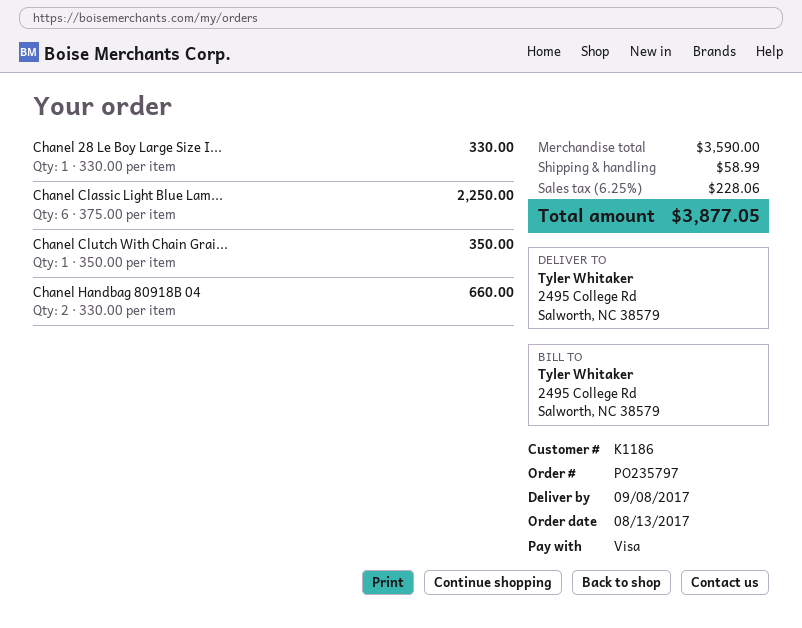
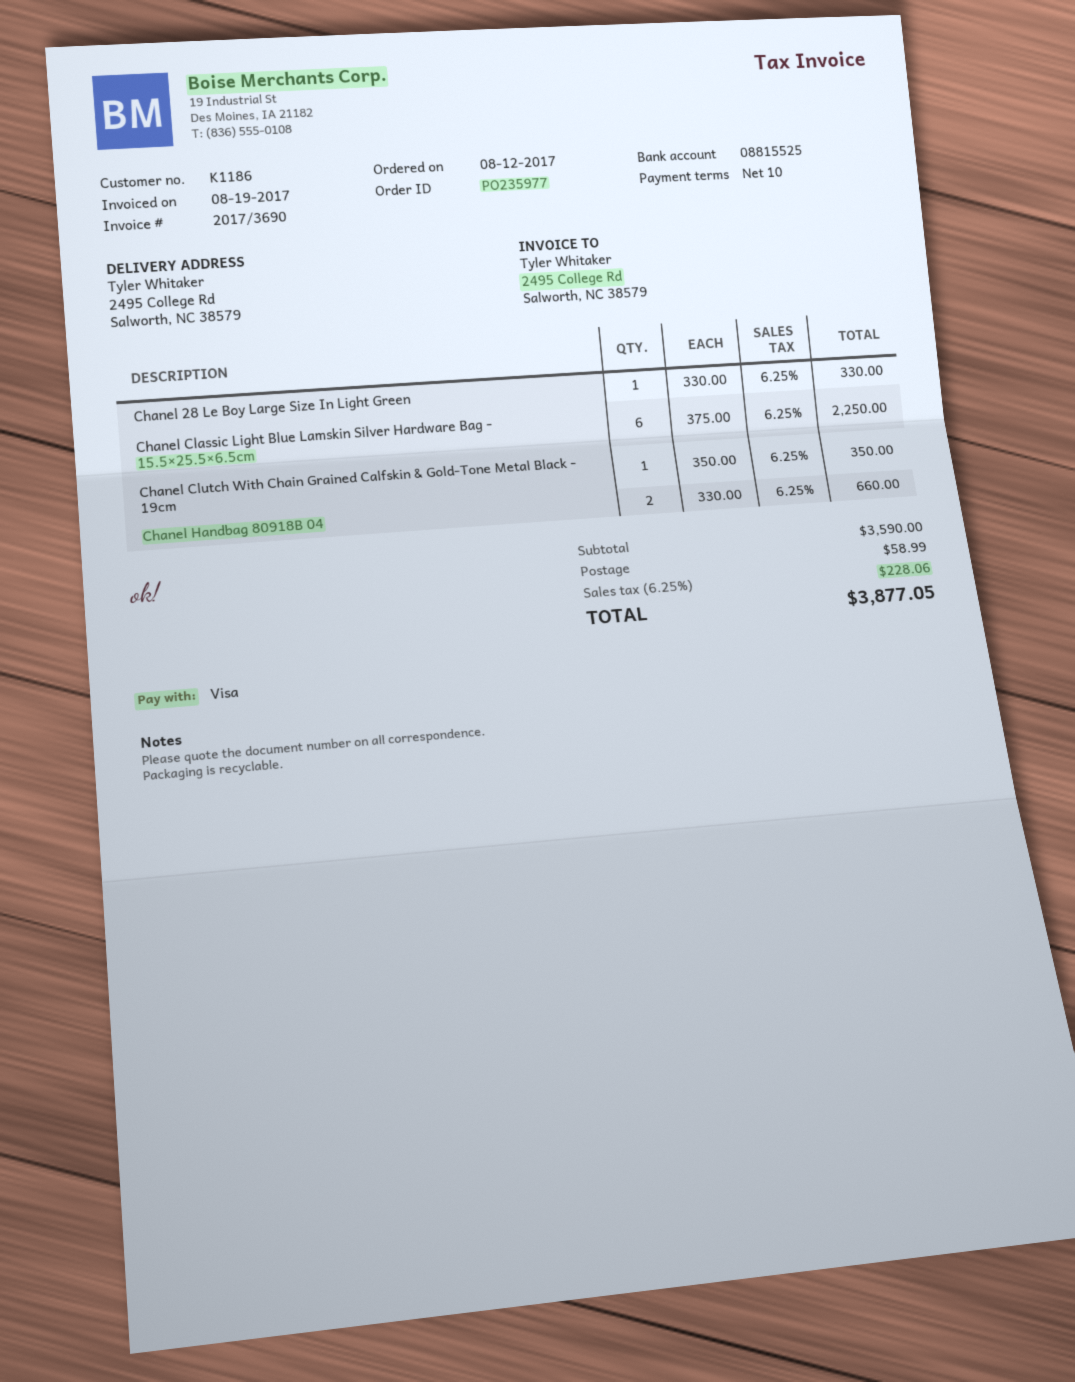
order number: PO235797 -> PO235977
order date: 2017-08-13 -> 2017-08-12

